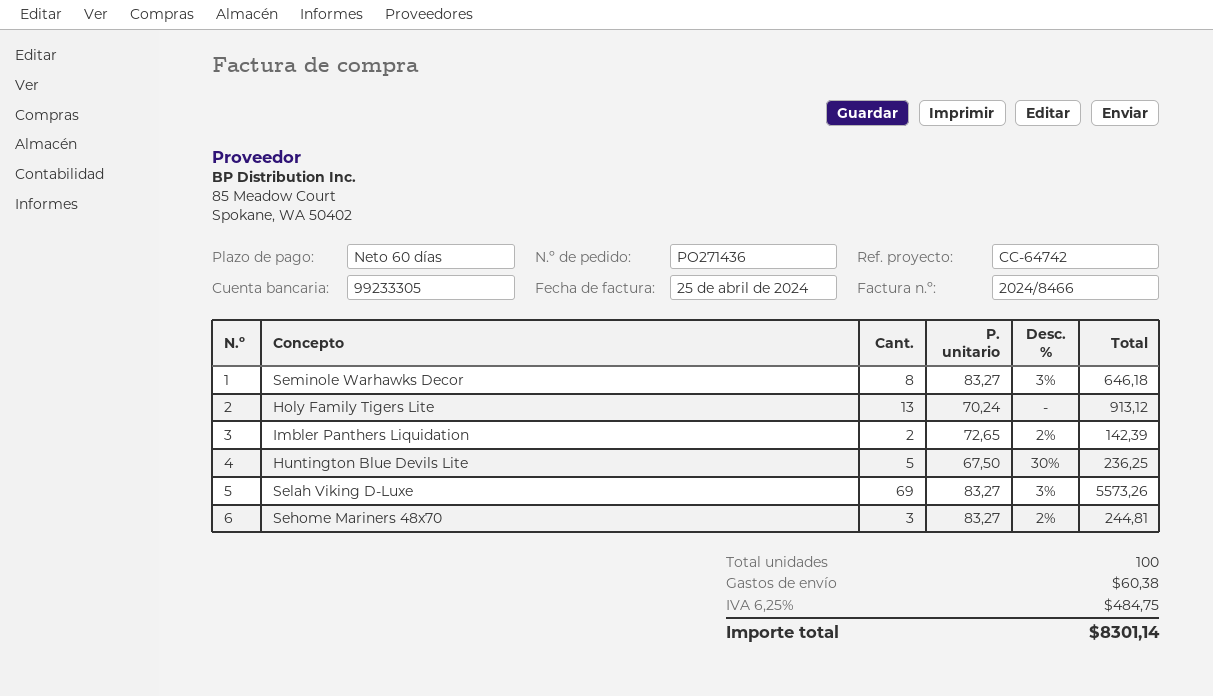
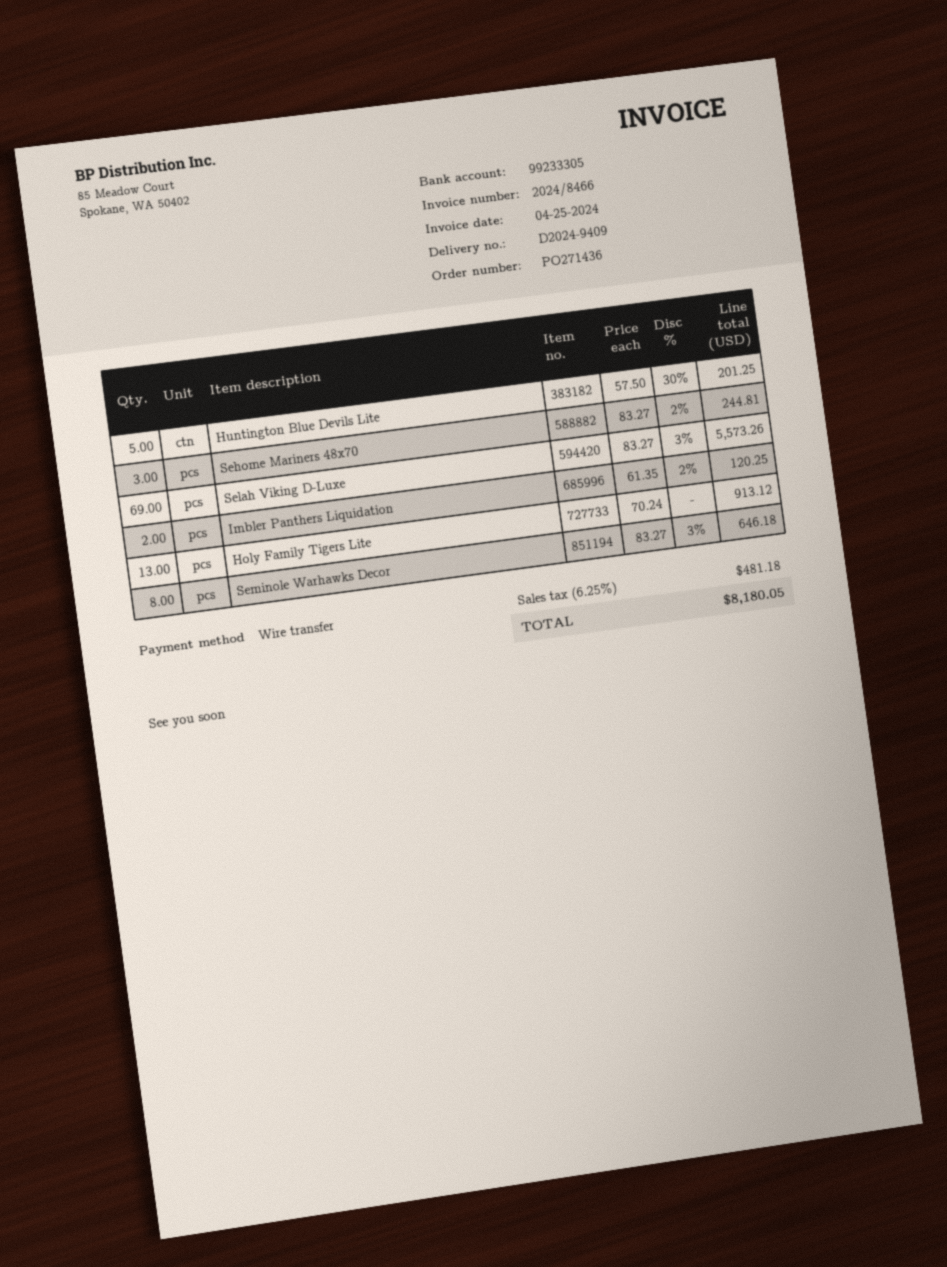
Imbler Panthers Liquidation: 2 x 72.65 - 2% = 142.39 -> 2 x 61.35 - 2% = 120.25
Huntington Blue Devils Lite: 5 x 67.50 - 30% = 236.25 -> 5 x 57.50 - 30% = 201.25
shipping: 60.38 -> none
tax: 6.25% = 484.75 -> 6.25% = 481.18
total: 8301.14 -> 8180.05

